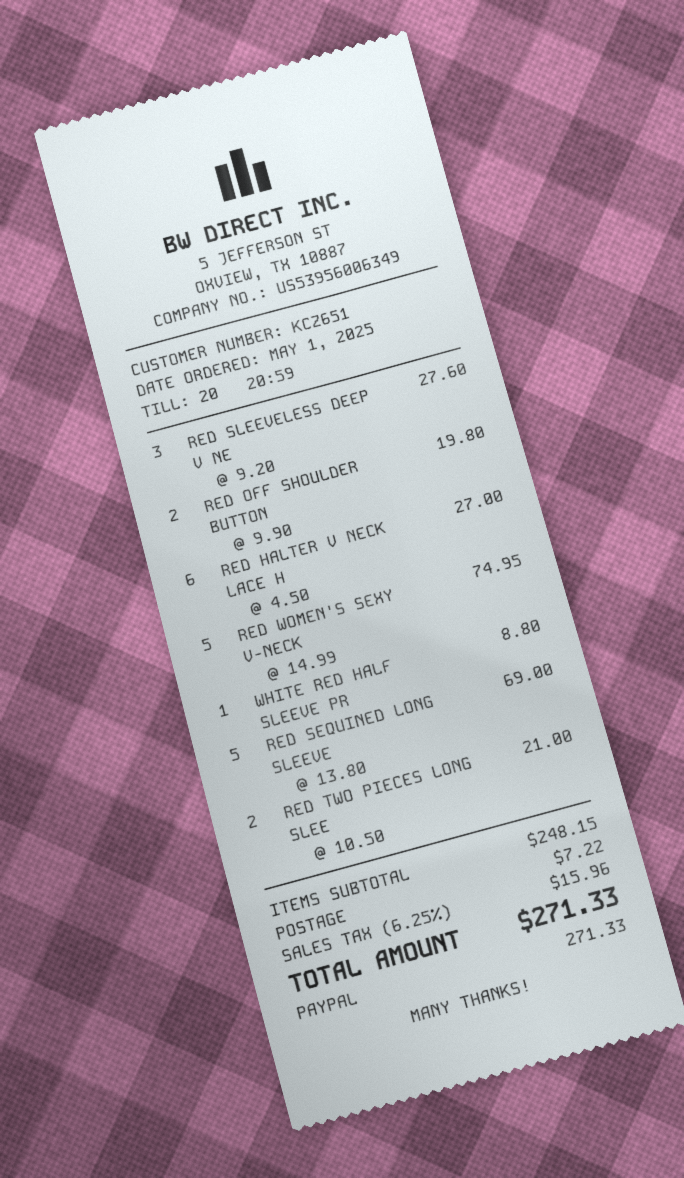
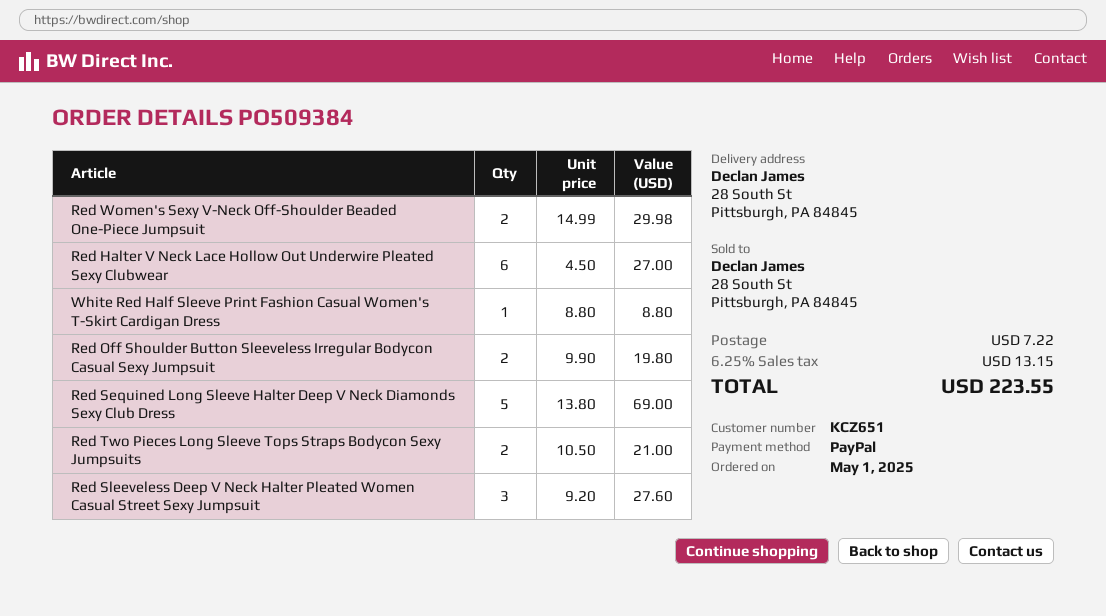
RED WOMEN'S SEXY V-NECK: 5 x 14.99 = 74.95 -> 2 x 14.99 = 29.98
tax: 6.25% = 15.96 -> 6.25% = 13.15
total: 271.33 -> 223.55

